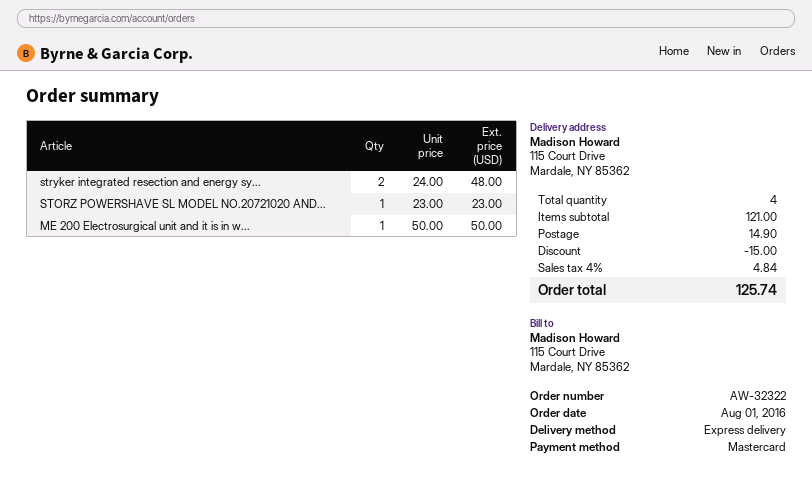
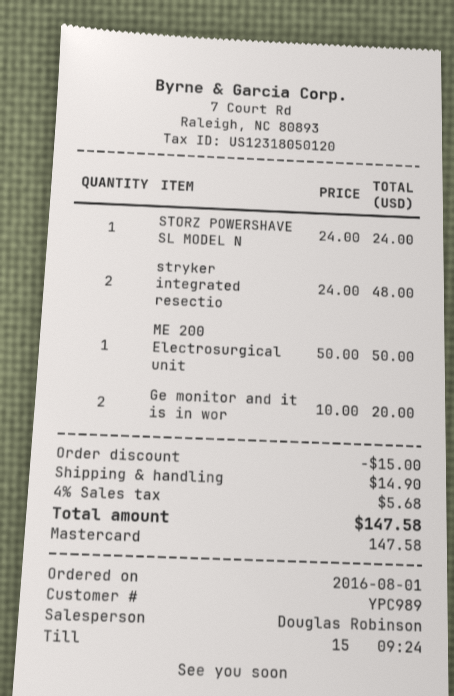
STORZ POWERSHAVE SL MODEL NO.20721020 AND...: 1 x 23.00 = 23.00 -> 1 x 24.00 = 24.00
Ge monitor and it is in wor: none -> 2 x 10.00 = 20.00
tax: 4% = 4.84 -> 4% = 5.68
total: 125.74 -> 147.58

